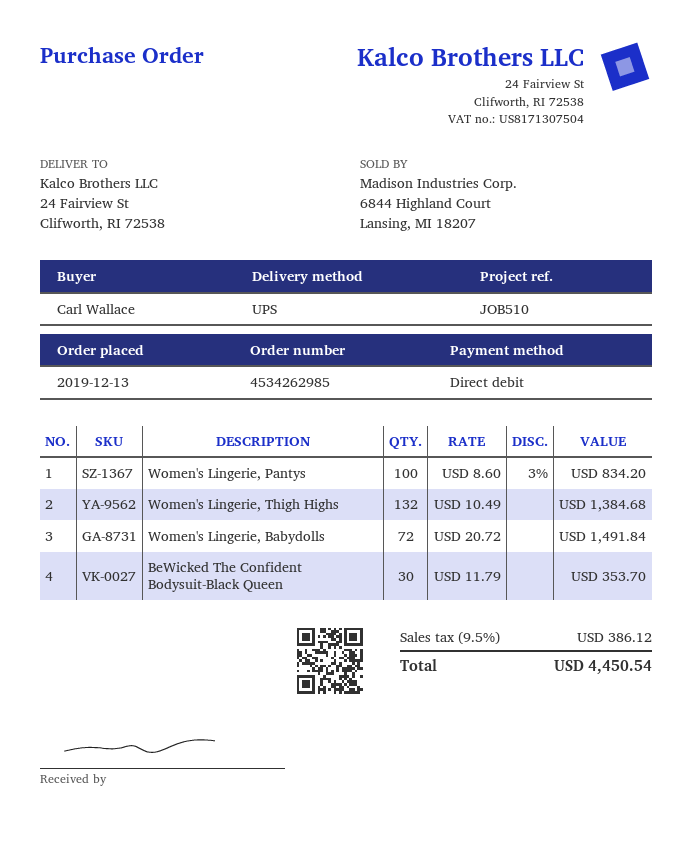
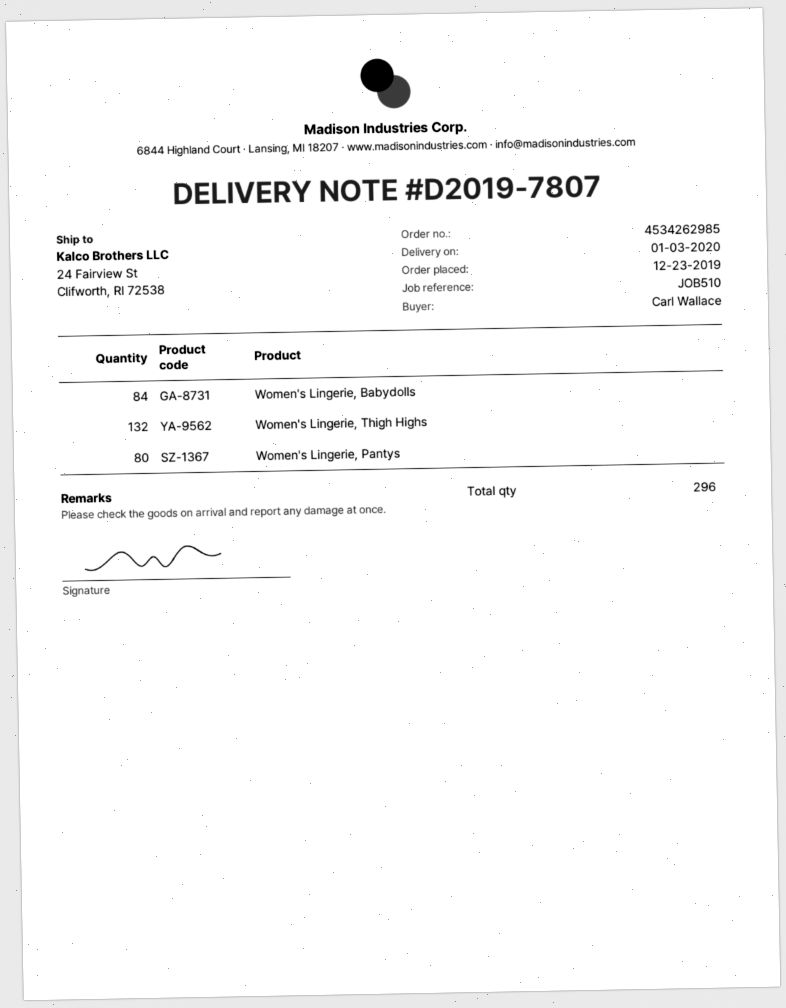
order date: 2019-12-13 -> 2019-12-23
Women's Lingerie, Pantys: 100 -> 80
Women's Lingerie, Babydolls: 72 -> 84
BeWicked The Confident Bodysuit-Black Queen: 30 -> none

